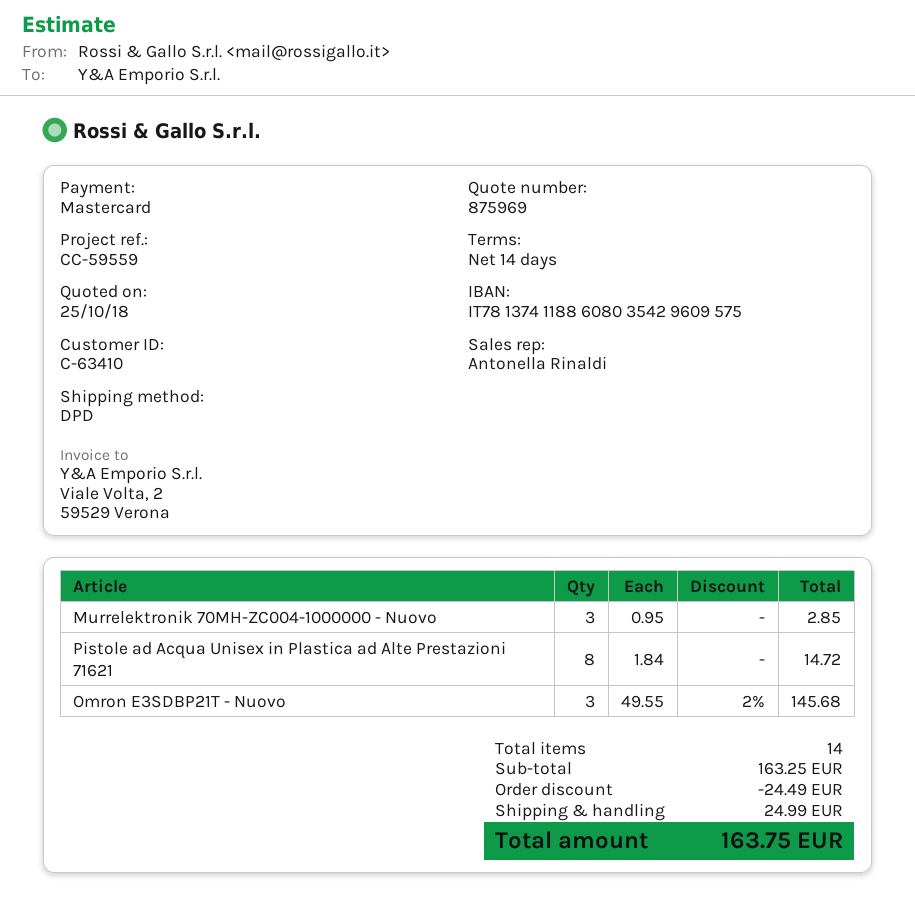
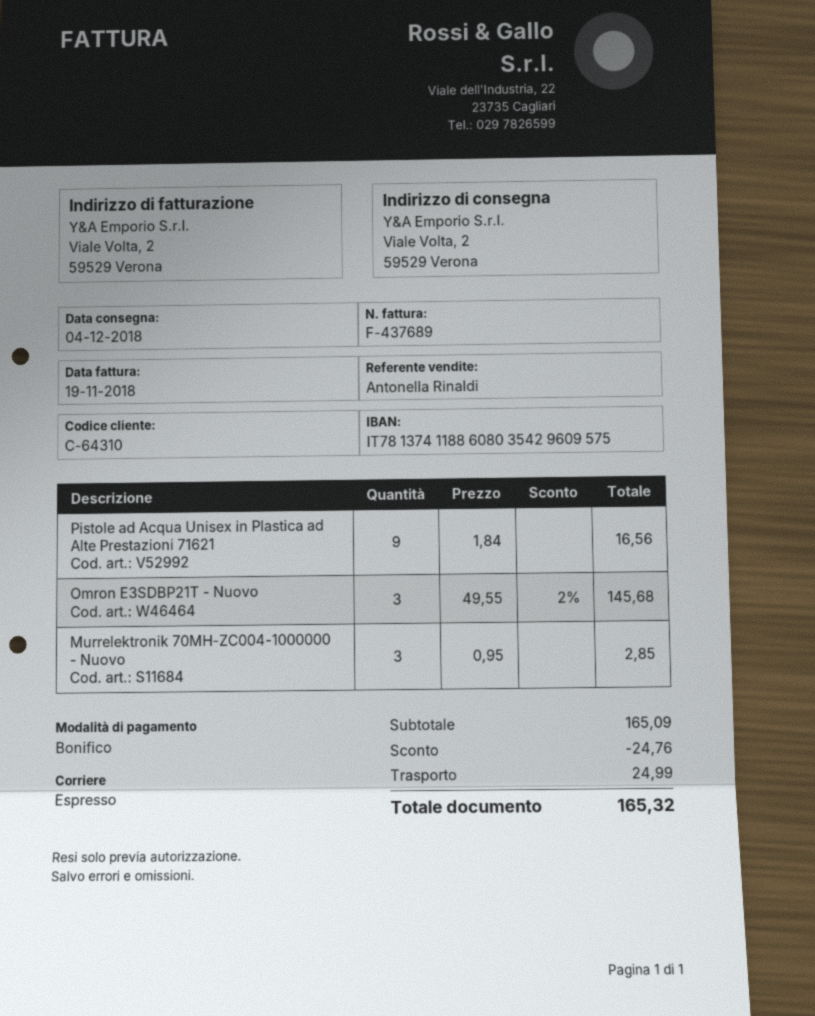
customer number: C-63410 -> C-64310
payment method: Mastercard -> bank transfer
shipping method: DPD -> express
Pistole ad Acqua Unisex in Plastica ad Alte Prestazioni 71621: 8 x 1.84 = 14.72 -> 9 x 1.84 = 16.56
subtotal: 163.25 -> 165.09
discount: 24.49 -> 24.76
total: 163.75 -> 165.32

